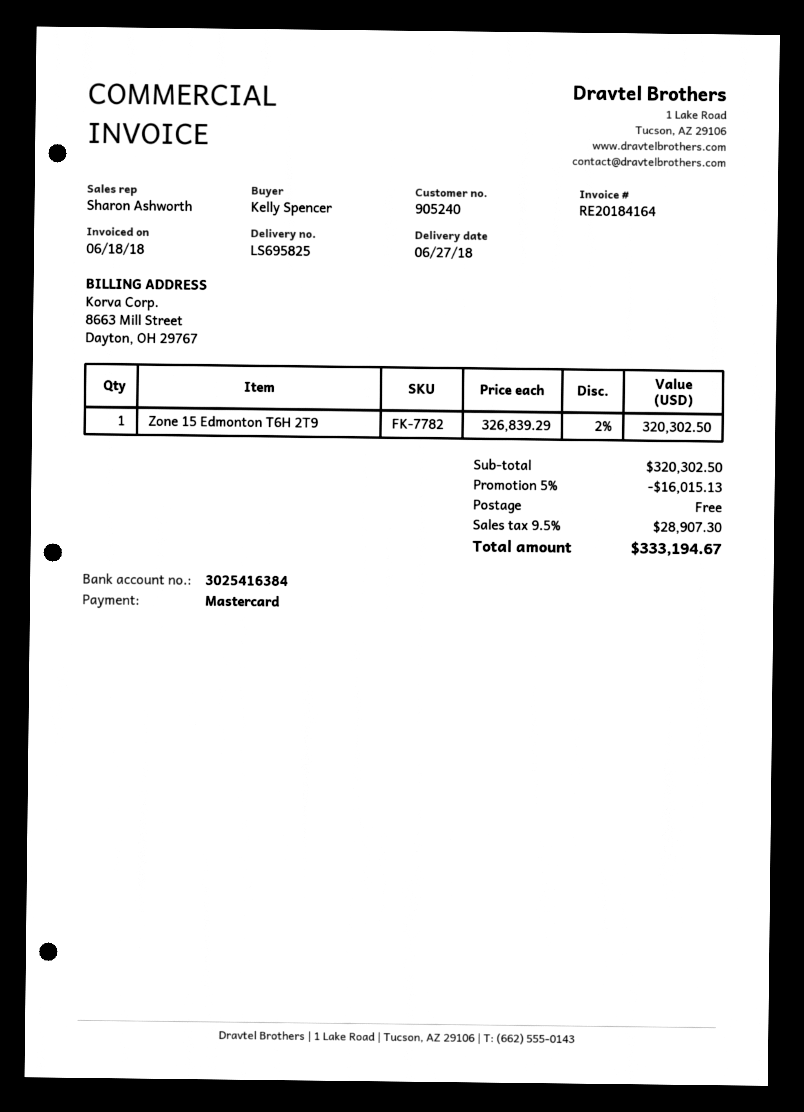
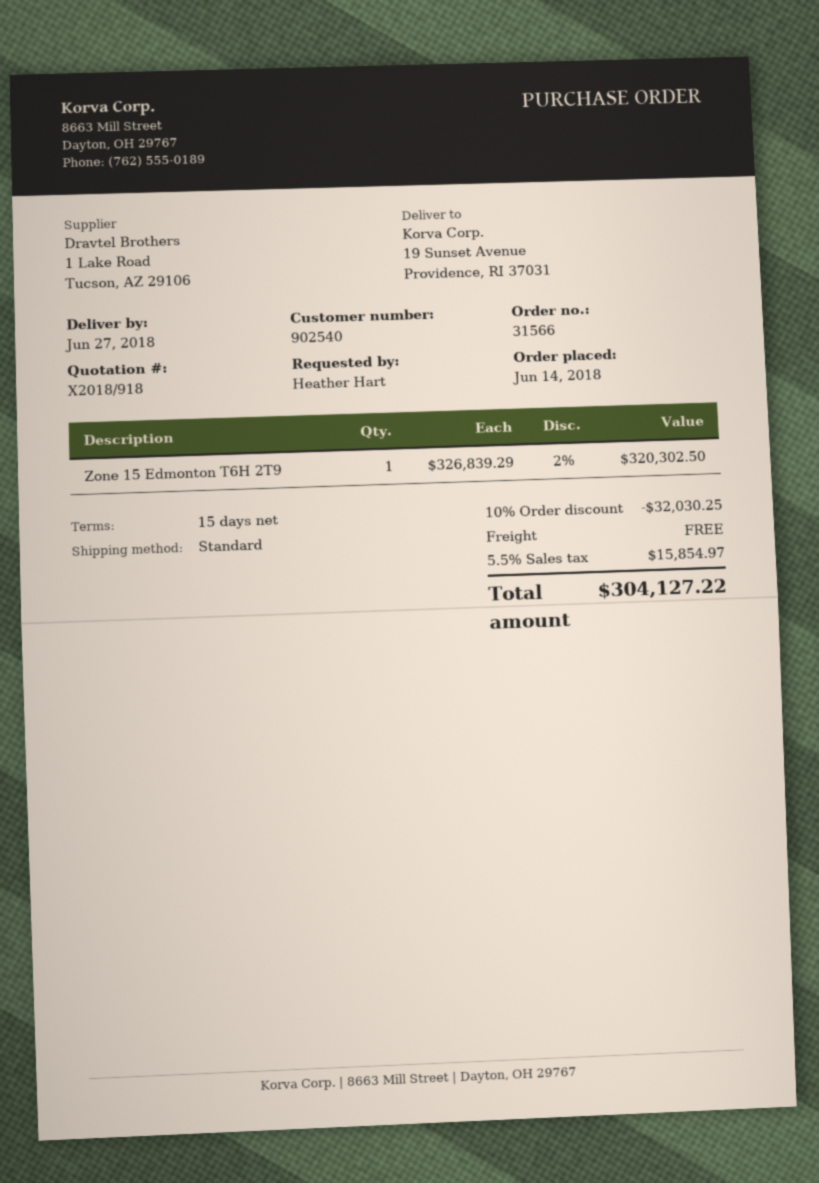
customer number: 905240 -> 902540
ordered by: Kelly Spencer -> Heather Hart
discount: 5% = 16015.13 -> 10% = 32030.25
tax: 9.5% = 28907.30 -> 5.5% = 15854.97
total: 333194.67 -> 304127.22

